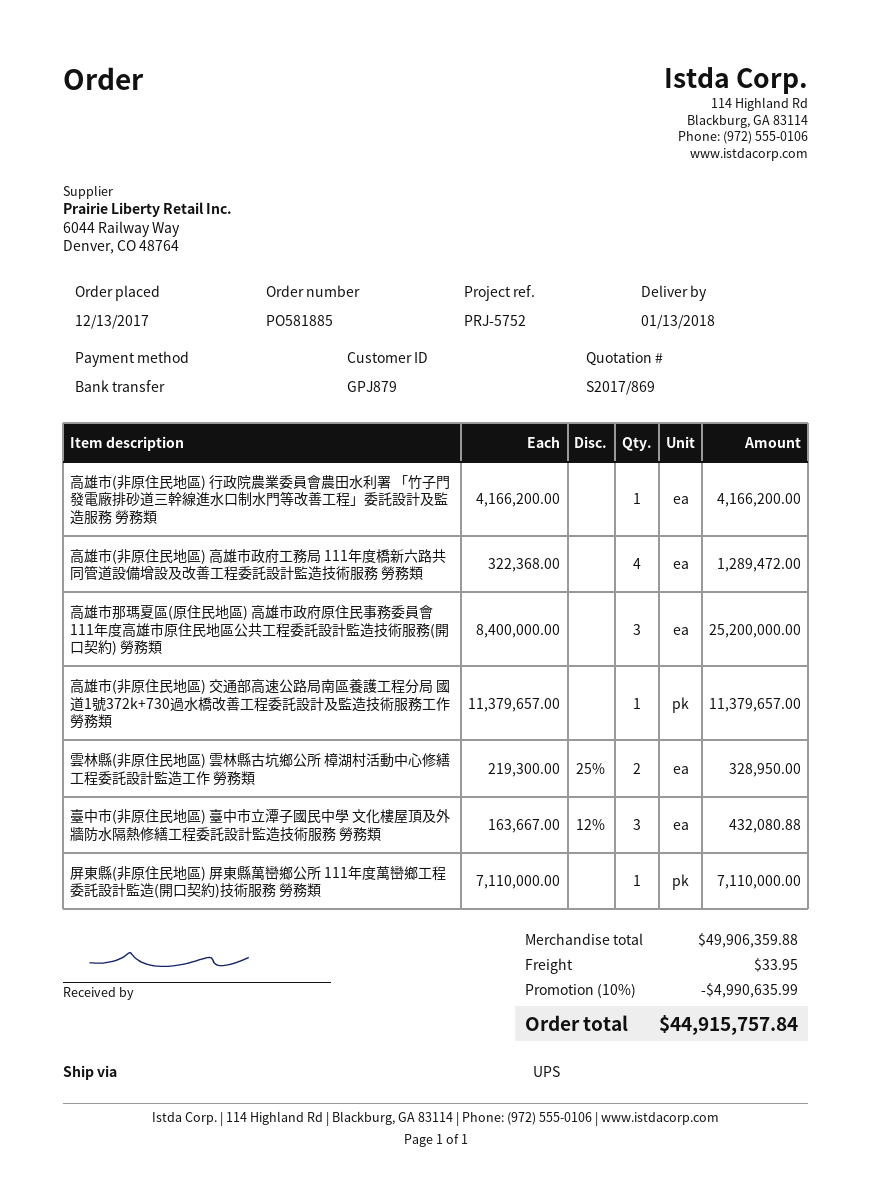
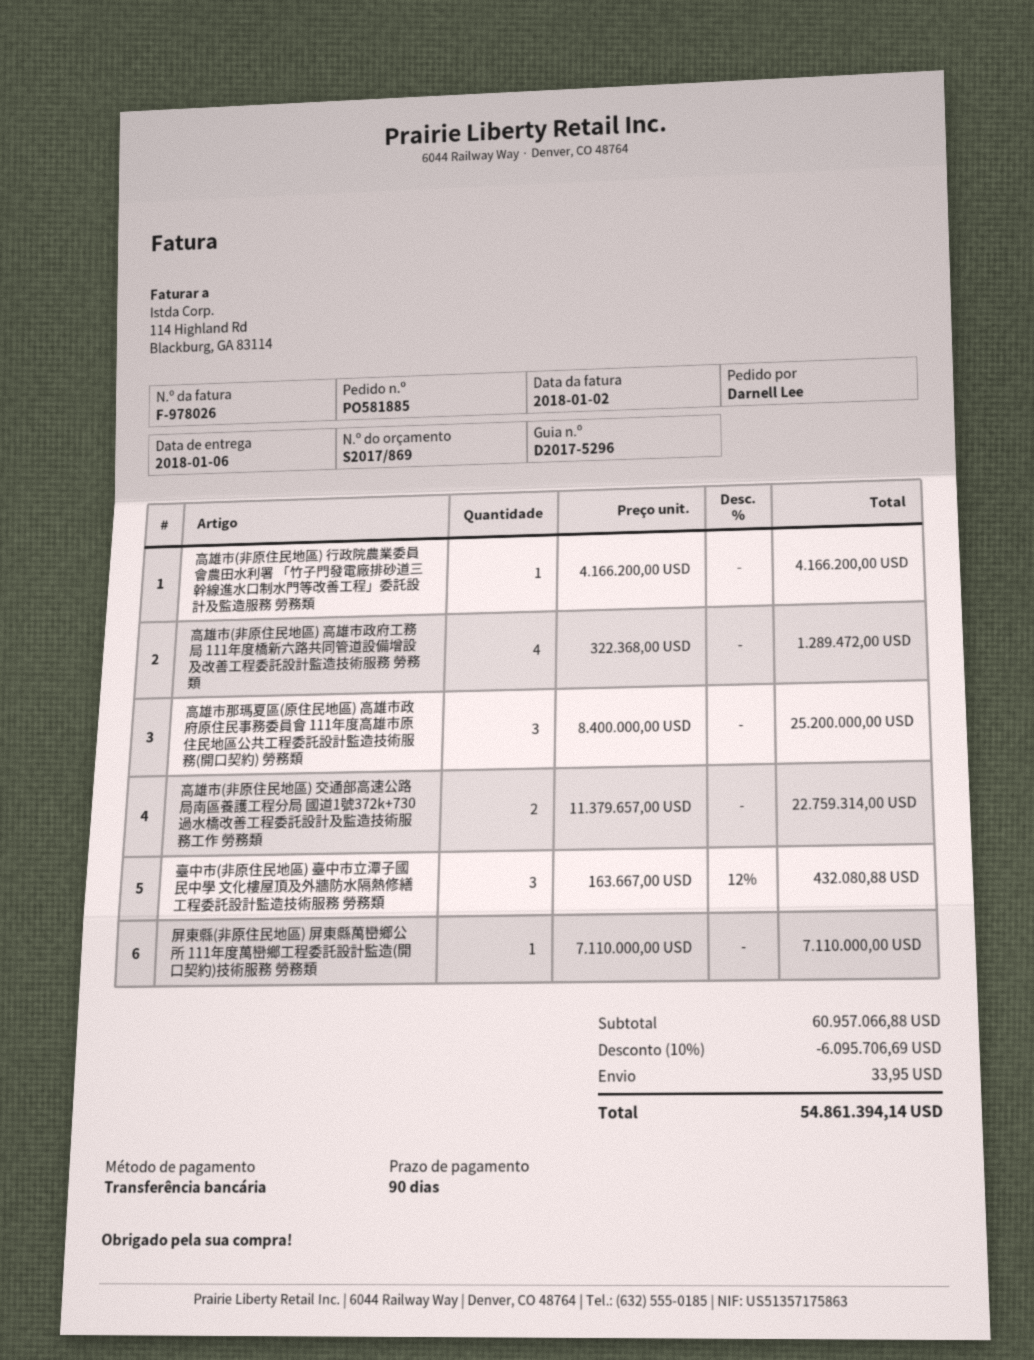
delivery date: 2018-01-13 -> 2018-01-06
高雄市(非原住民地區) 交通部高速公路局南區養護工程分局 國道1號372k+730過水橋改善工程委託設計及監造技術服務工作 勞務類: 1 x 11379657.00 = 11379657.00 -> 2 x 11379657.00 = 22759314.00
雲林縣(非原住民地區) 雲林縣古坑鄉公所 樟湖村活動中心修繕工程委託設計監造工作 勞務類: 2 x 219300.00 - 25% = 328950.00 -> none
subtotal: 49906359.88 -> 60957066.88
discount: 10% = 4990635.99 -> 10% = 6095706.69
total: 44915757.84 -> 54861394.14

